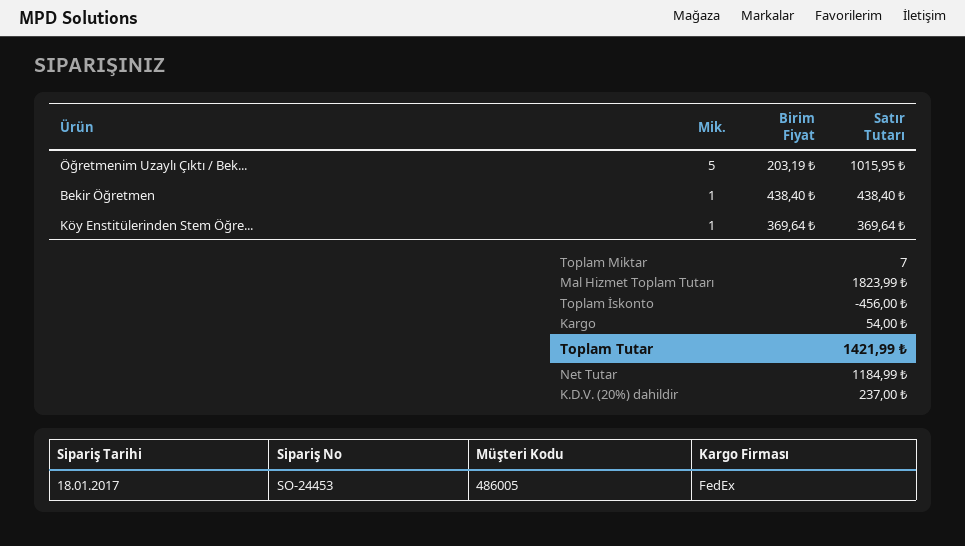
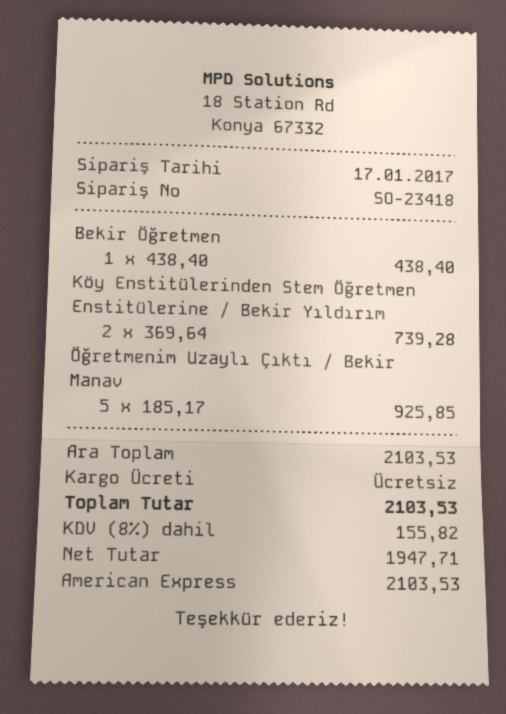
order number: SO-24453 -> SO-23418
order date: 2017-01-18 -> 2017-01-17
Öğretmenim Uzaylı Çıktı / Bek...: 5 x 203.19 = 1015.95 -> 5 x 185.17 = 925.85
Köy Enstitülerinden Stem Öğre...: 1 x 369.64 = 369.64 -> 2 x 369.64 = 739.28
subtotal: 1823.99 -> 2103.53
discount: 456.00 -> none
shipping: 54.00 -> 0.00
net: 1184.99 -> 1947.71
tax: 20% = 237.00 -> 8% = 155.82
total: 1421.99 -> 2103.53

